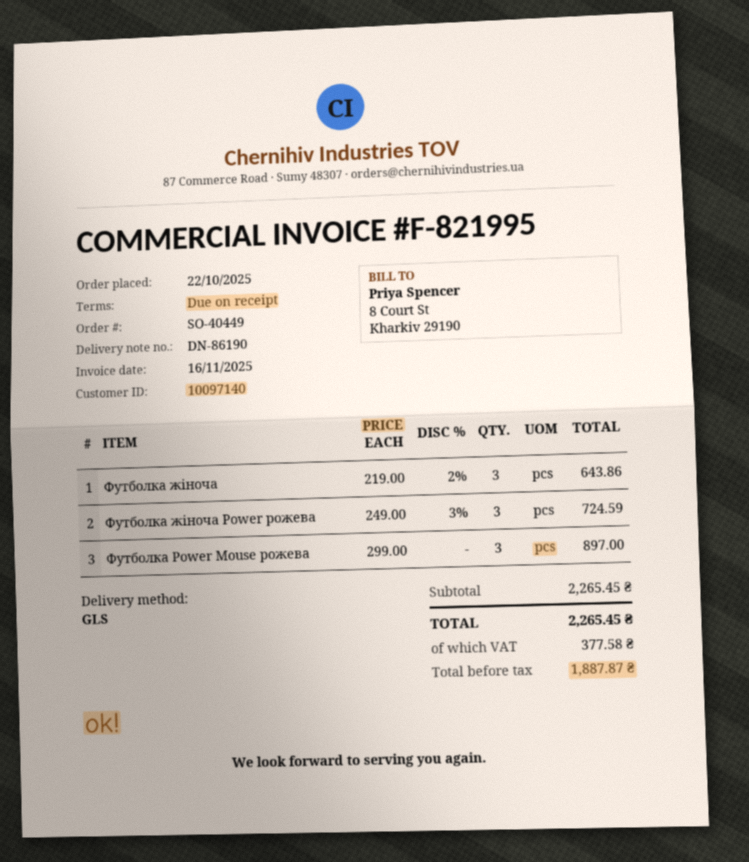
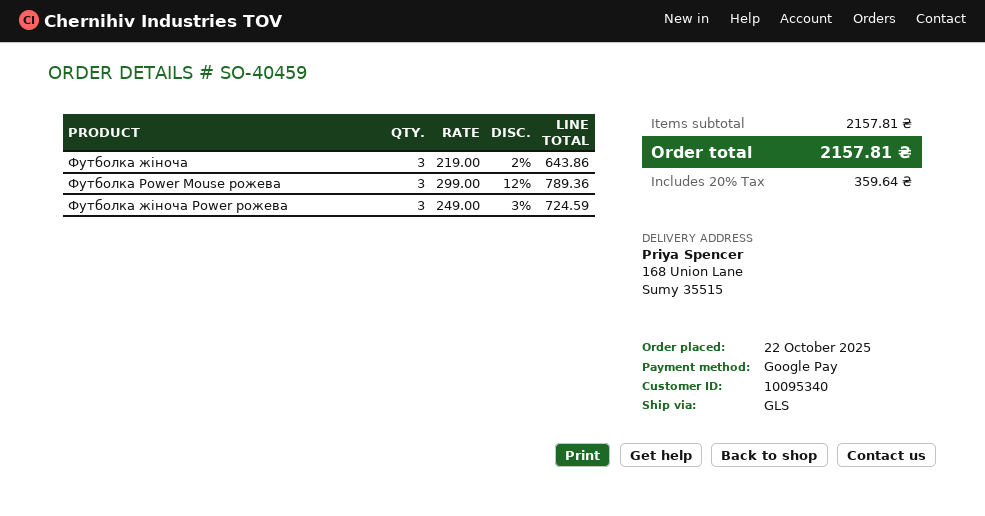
order number: SO-40449 -> SO-40459
customer number: 10097140 -> 10095340
Футболка Power Мouse рожева: 3 x 299.00 = 897.00 -> 3 x 299.00 - 12% = 789.36
subtotal: 2265.45 -> 2157.81
tax: 377.58 -> 359.64
total: 2265.45 -> 2157.81

